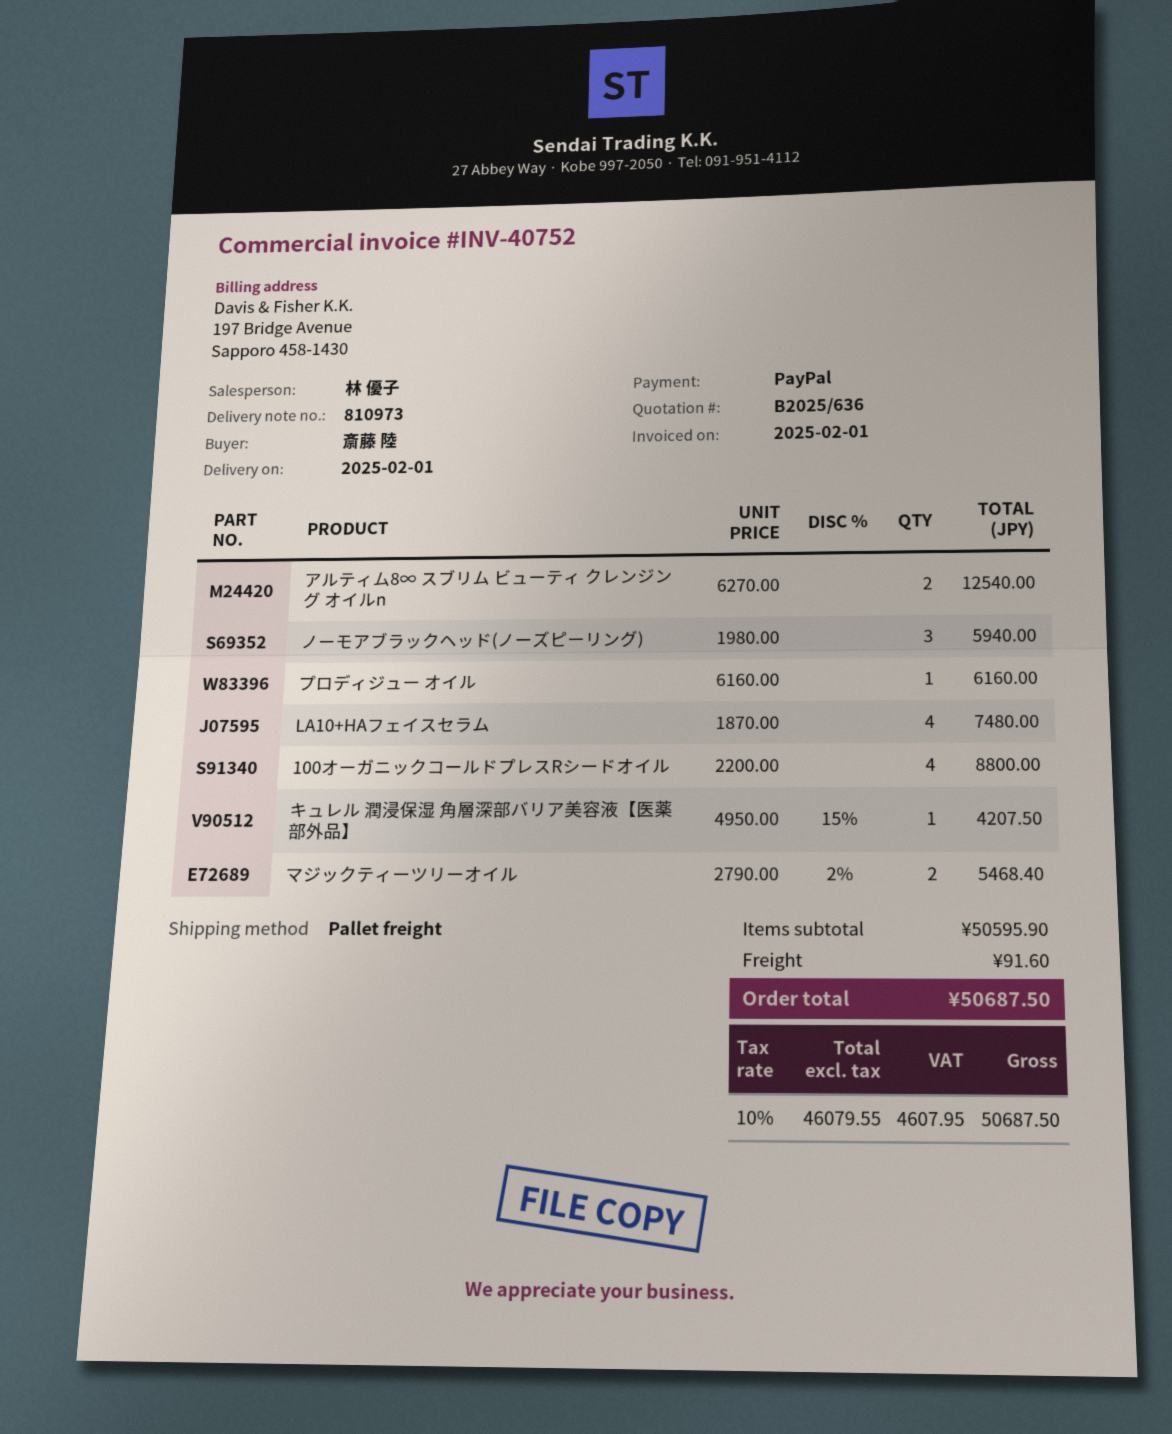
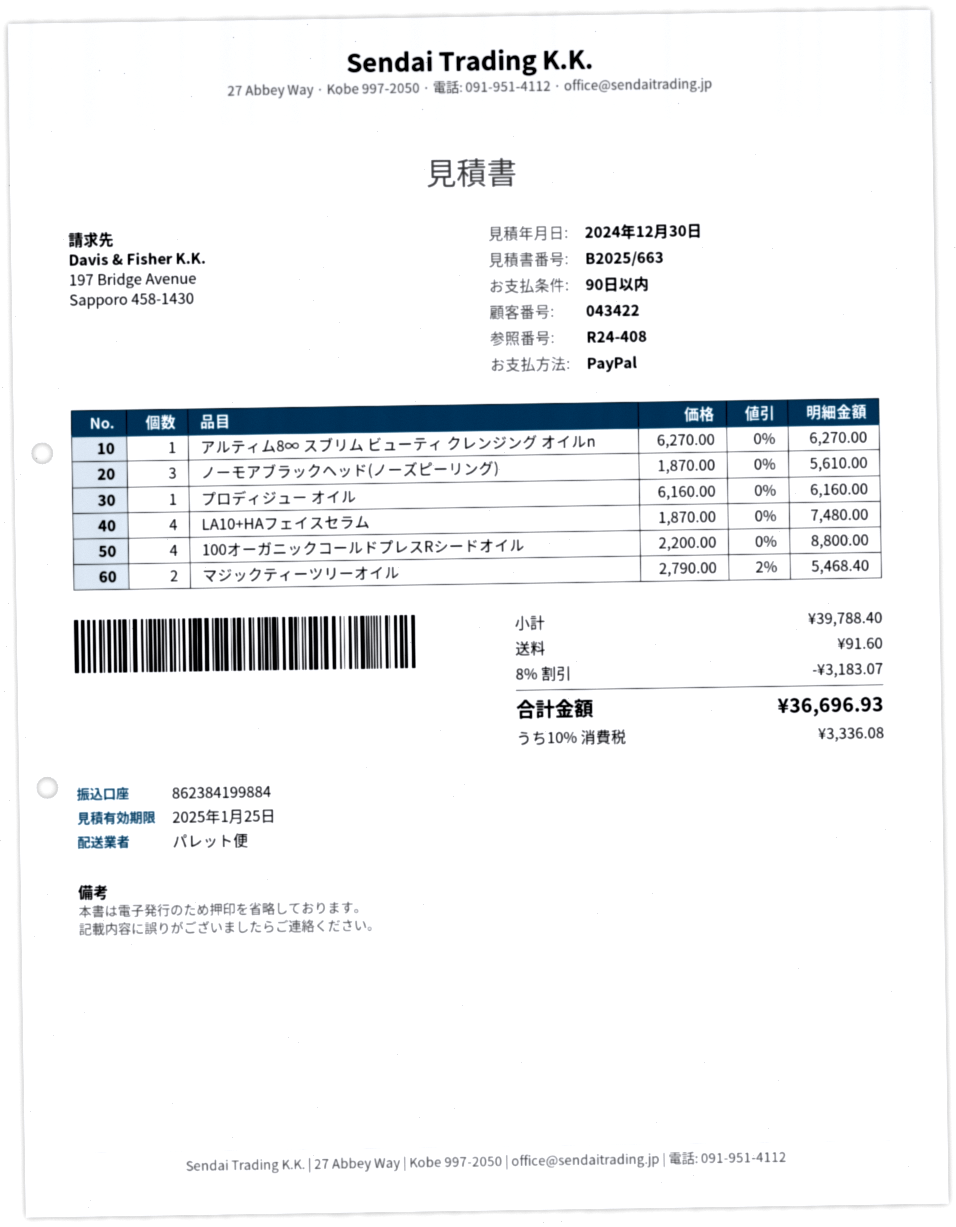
quote number: B2025/636 -> B2025/663
アルティム8∞ スブリム ビューティ クレンジング オイルn: 2 x 6270.00 = 12540.00 -> 1 x 6270.00 = 6270.00
ノーモアブラックヘッド(ノーズピーリング): 3 x 1980.00 = 5940.00 -> 3 x 1870.00 = 5610.00
キュレル 潤浸保湿 角層深部バリア美容液【医薬部外品】: 1 x 4950.00 - 15% = 4207.50 -> none
subtotal: 50595.90 -> 39788.40
discount: none -> 8% = 3183.07
tax: 10% = 4607.95 -> 10% = 3336.08
total: 50687.50 -> 36696.93

